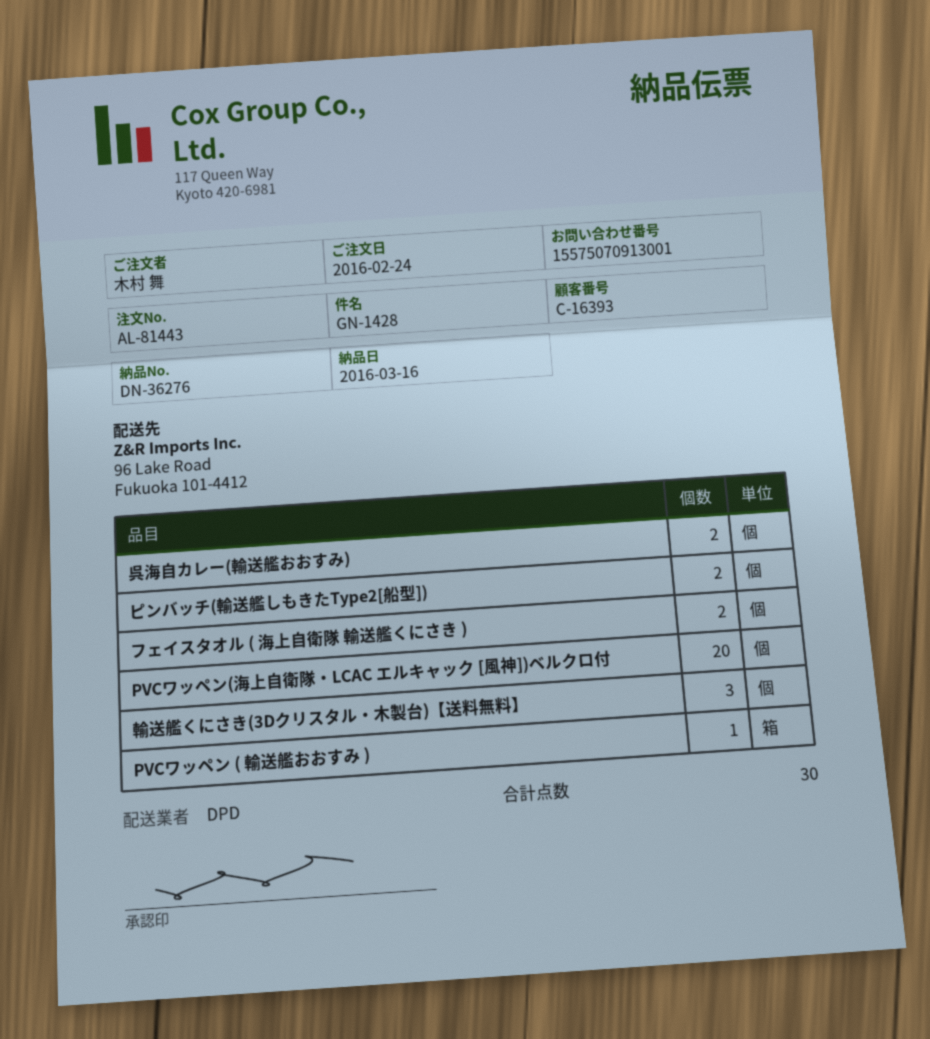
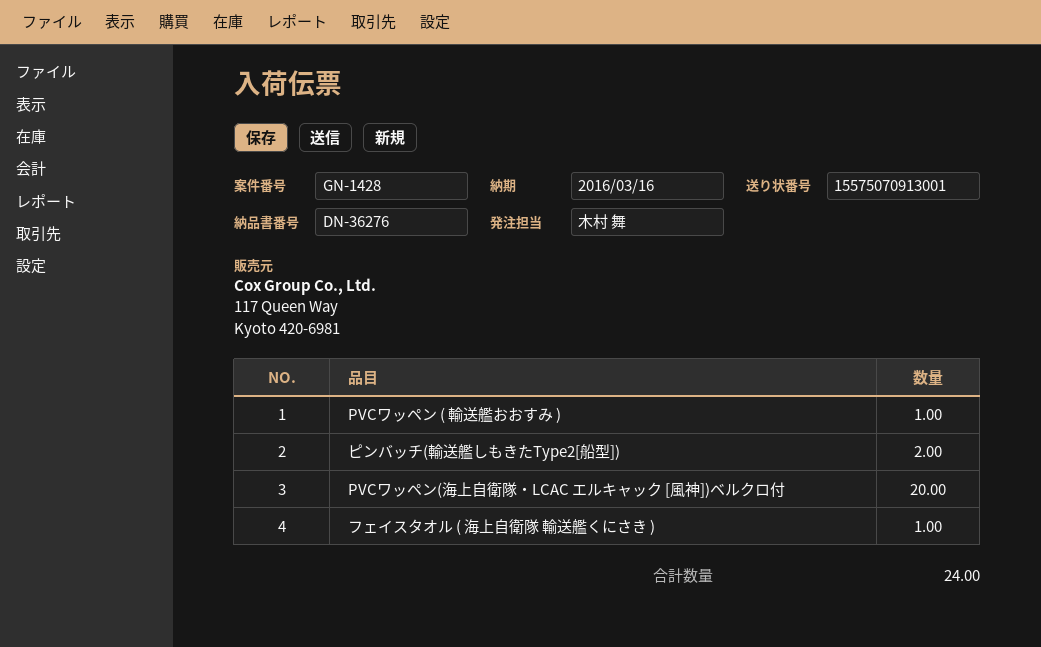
呉海自カレー(輸送艦おおすみ): 2 -> none
フェイスタオル ( 海上自衛隊 輸送艦くにさき ): 2 -> 1
輸送艦くにさき(3Dクリスタル・木製台)【送料無料】: 3 -> none
total quantity: 30 -> 24

